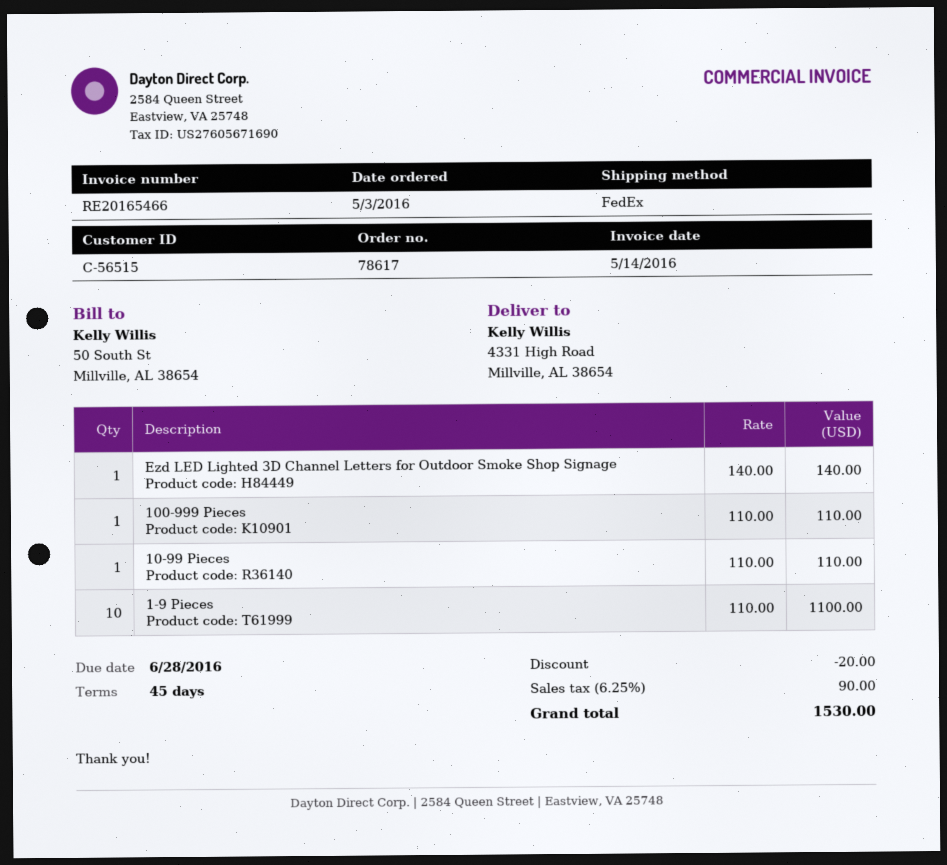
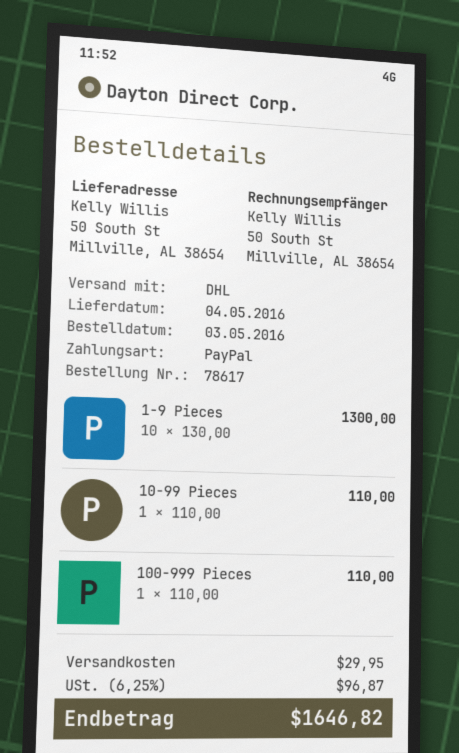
shipping method: FedEx -> DHL
ship to: 4331 High Road, Millville, AL 38654 -> 50 South St, Millville, AL 38654
Ezd LED Lighted 3D Channel Letters for Outdoor Smoke Shop Signage: 1 x 140.00 = 140.00 -> none
1-9 Pieces: 10 x 110.00 = 1100.00 -> 10 x 130.00 = 1300.00
discount: 20.00 -> none
shipping: none -> 29.95
tax: 6.25% = 90.00 -> 6.25% = 96.87
total: 1530.00 -> 1646.82

